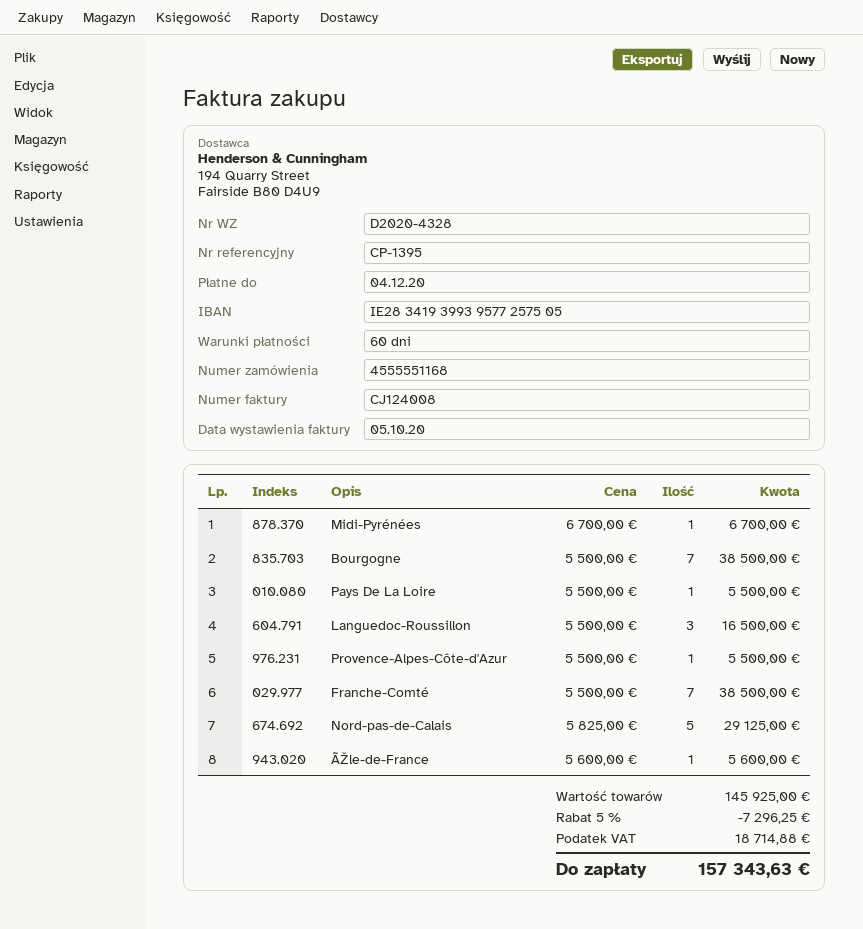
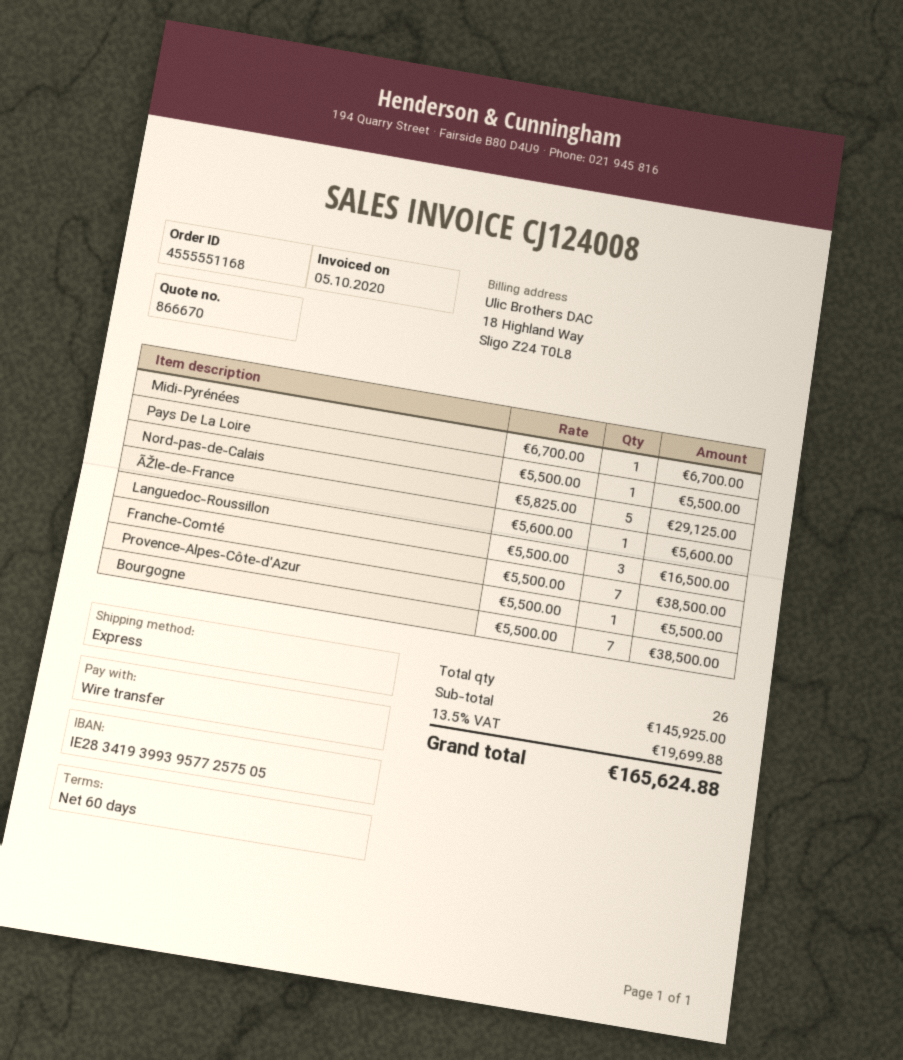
discount: 5% = 7296.25 -> none
tax: 18714.88 -> 19699.88
total: 157343.63 -> 165624.88

